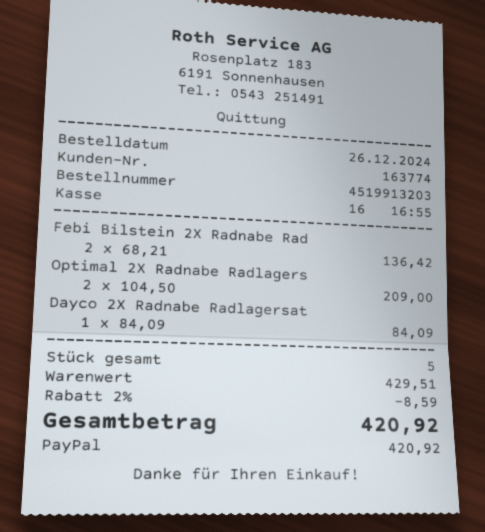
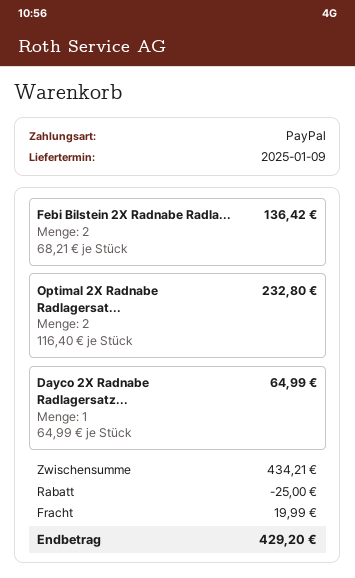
Optimal 2X Radnabe Radlagers: 2 x 104.50 = 209.00 -> 2 x 116.40 = 232.80
Dayco 2X Radnabe Radlagersat: 1 x 84.09 = 84.09 -> 1 x 64.99 = 64.99
subtotal: 429.51 -> 434.21
discount: 8.59 -> 25.00
shipping: none -> 19.99
total: 420.92 -> 429.20

